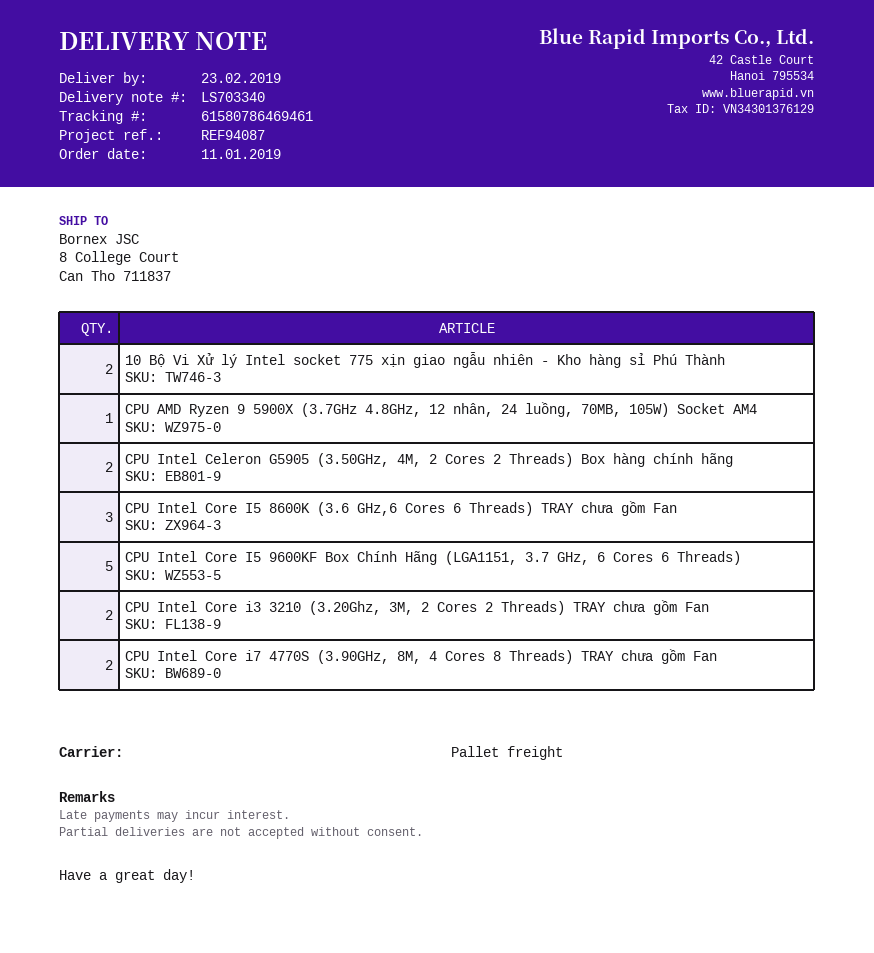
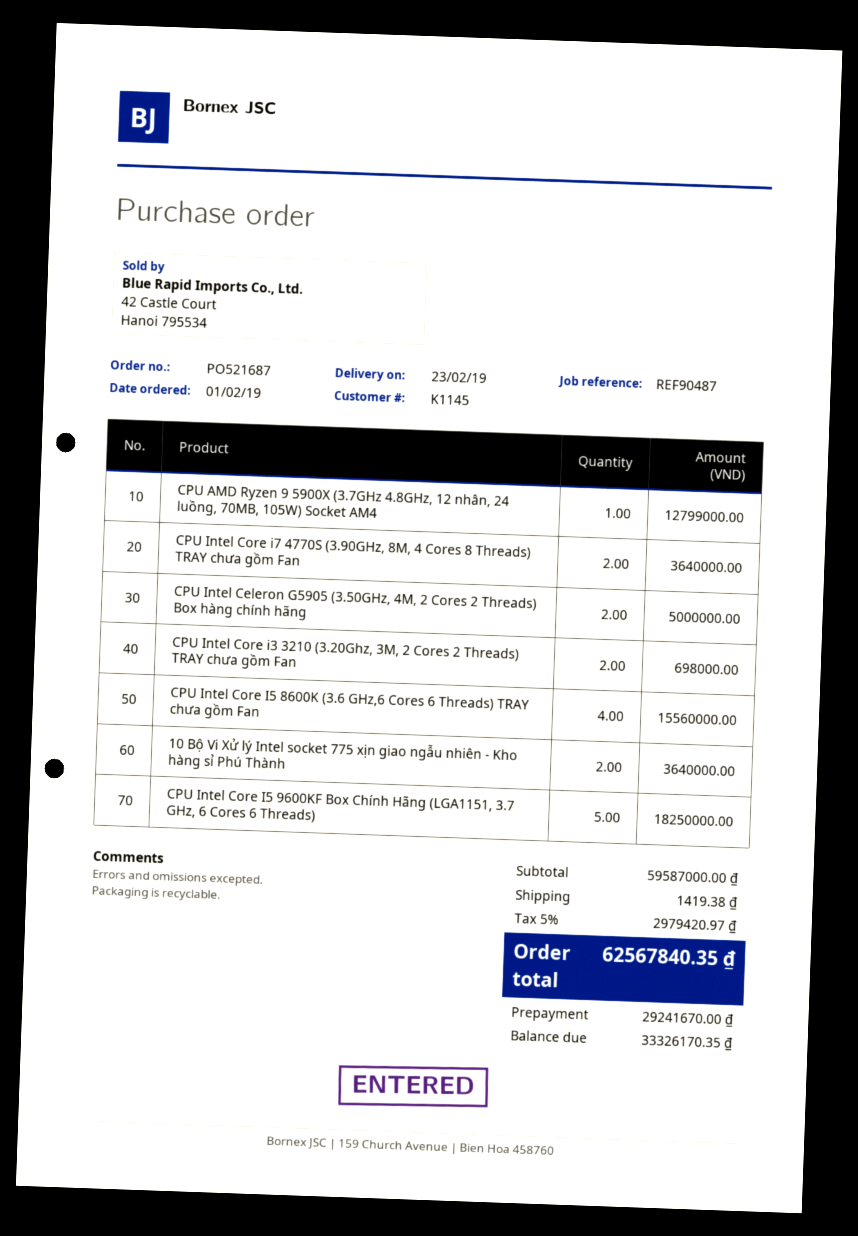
order date: 2019-01-11 -> 2019-02-01
reference: REF94087 -> REF90487
CPU Intel Core I5 8600K (3.6 GHz,6 Cores 6 Threads) TRAY chưa gồm Fan: 3 -> 4

